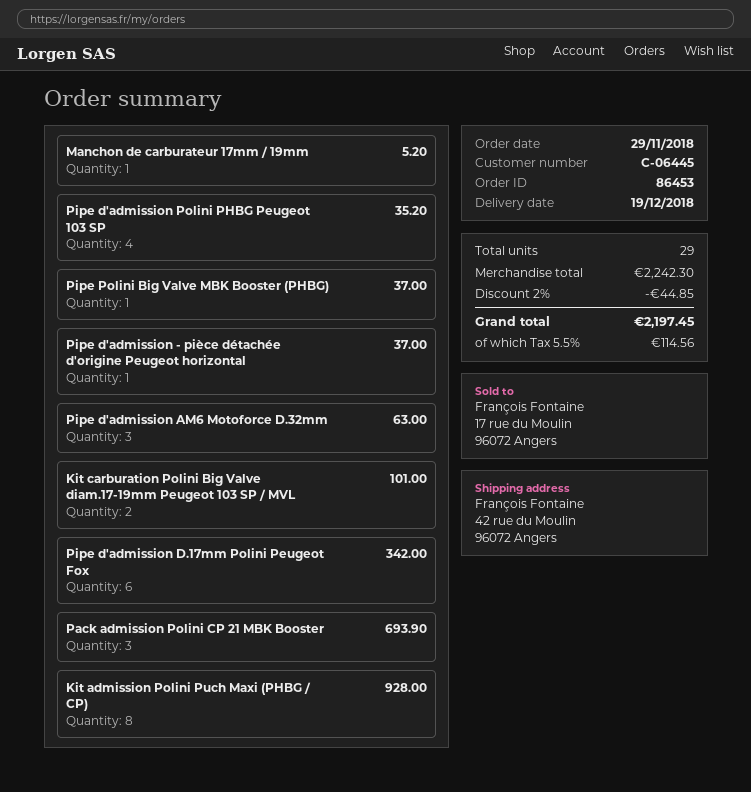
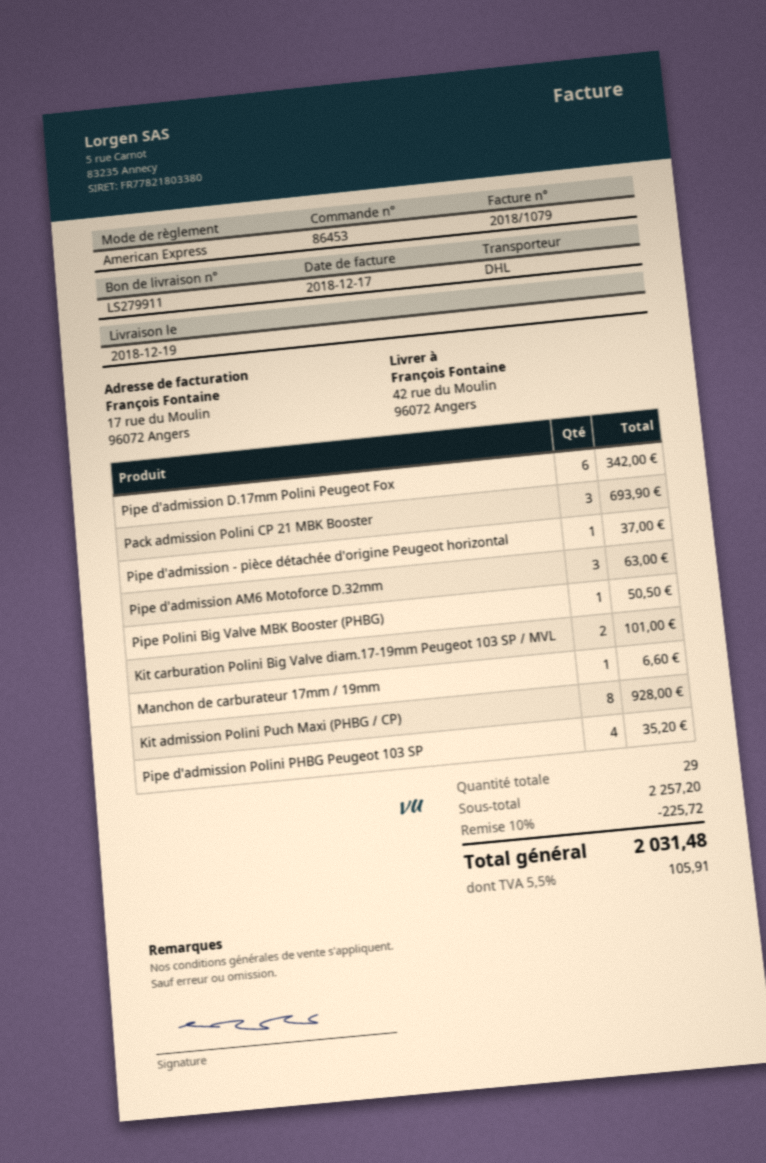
Manchon de carburateur 17mm / 19mm: 1 for 5.20 -> 1 for 6.60
Pipe Polini Big Valve MBK Booster (PHBG): 1 for 37.00 -> 1 for 50.50
subtotal: 2242.30 -> 2257.20
discount: 2% = 44.85 -> 10% = 225.72
tax: 5.5% = 114.56 -> 5.5% = 105.91
total: 2197.45 -> 2031.48

